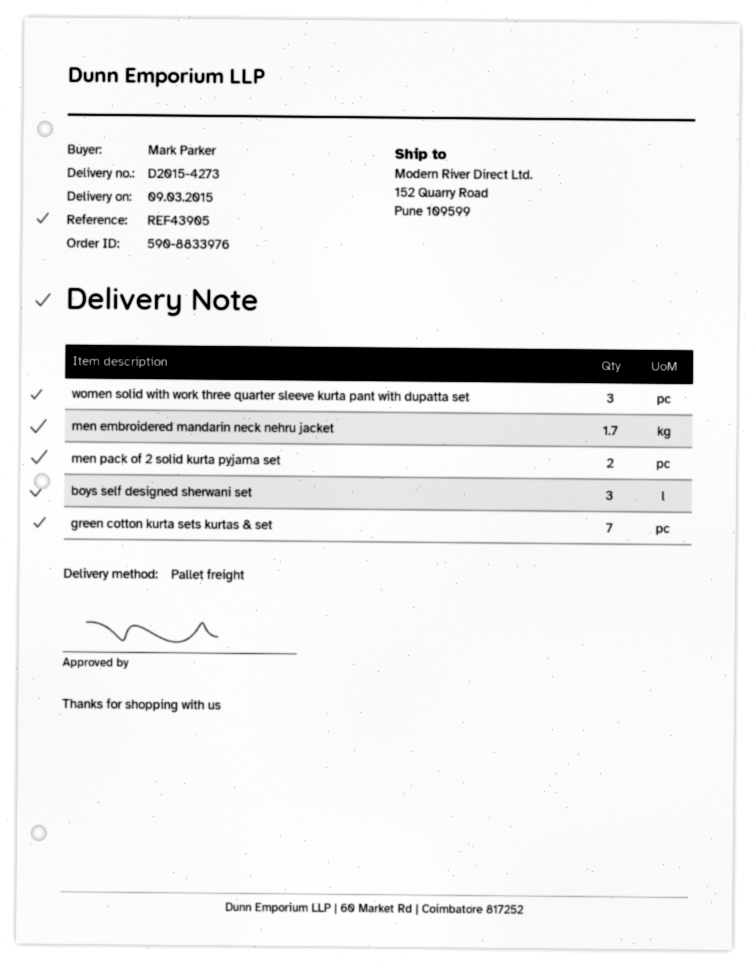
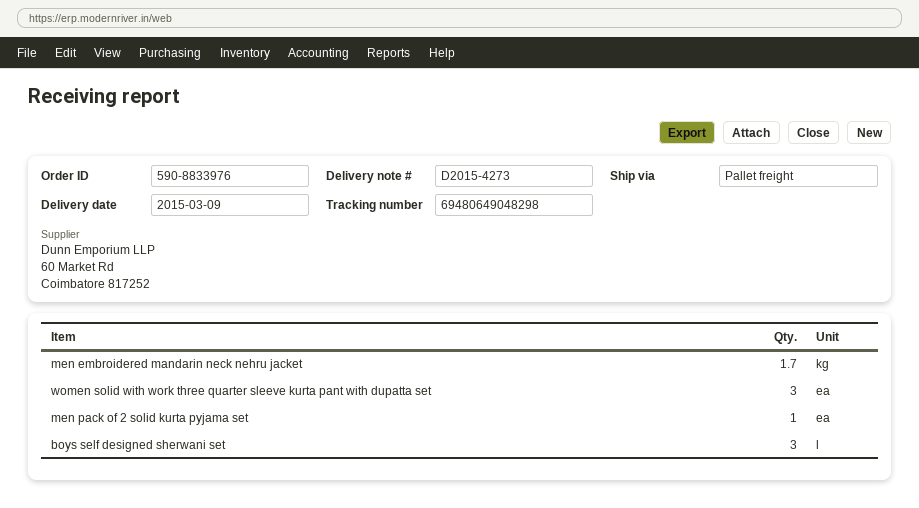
men pack of 2 solid kurta pyjama set: 2 -> 1
green cotton kurta sets kurtas & set: 7 -> none

